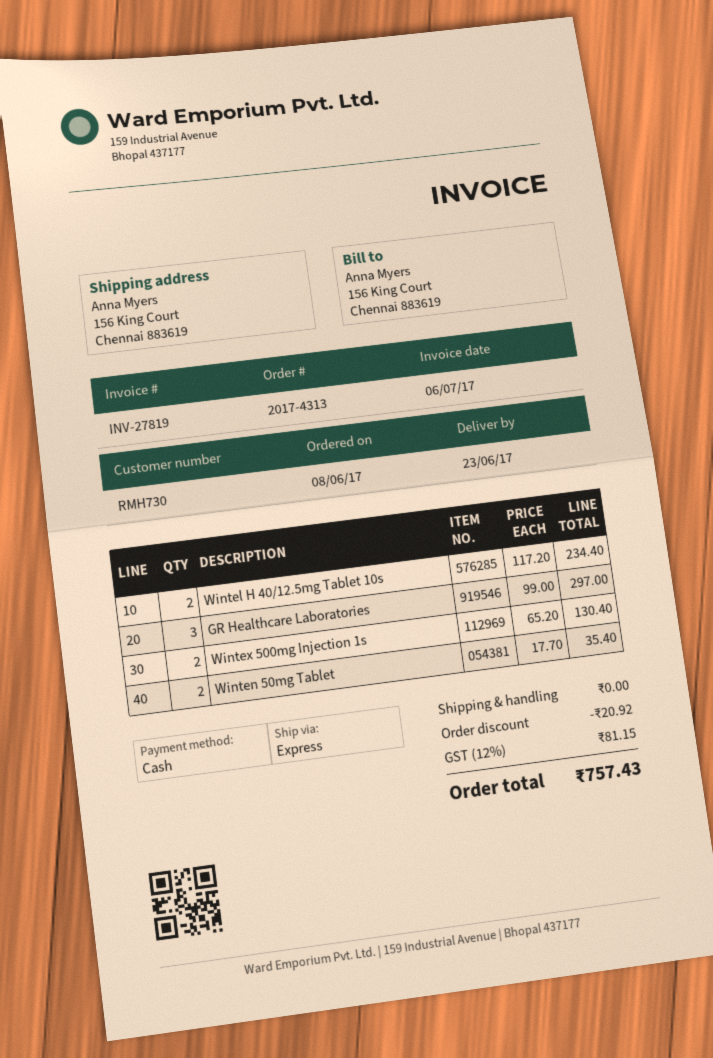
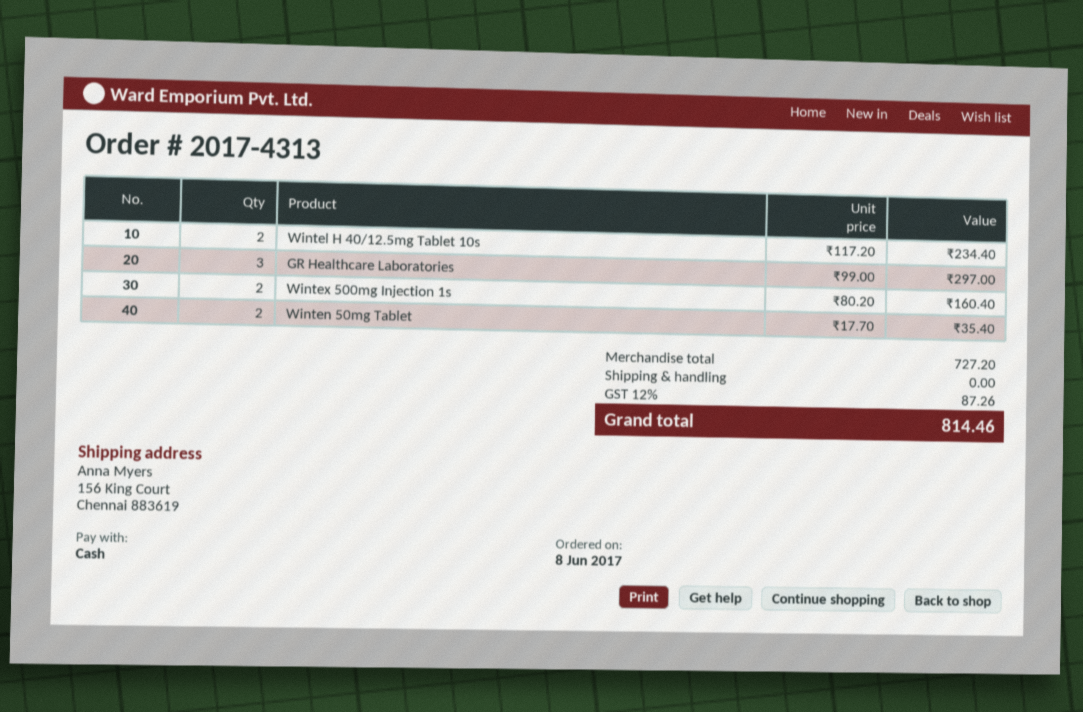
Wintex 500mg Injection 1s: 2 x 65.20 = 130.40 -> 2 x 80.20 = 160.40
discount: 20.92 -> none
tax: 12% = 81.15 -> 12% = 87.26
total: 757.43 -> 814.46

